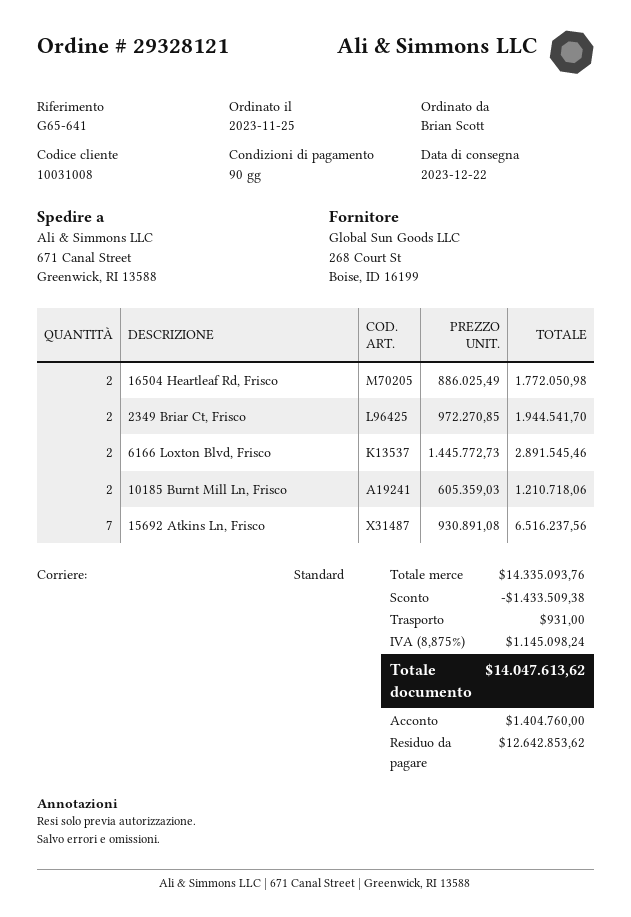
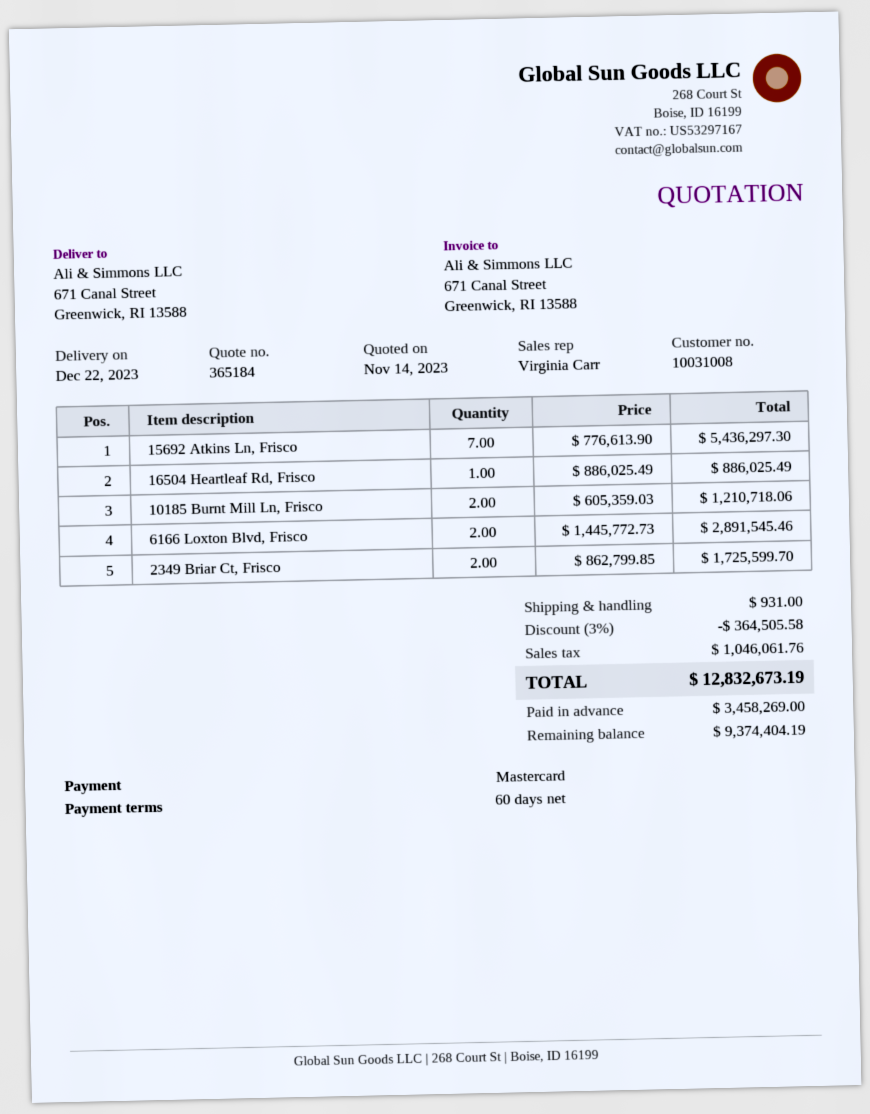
payment terms: 90 days -> 60 days
16504 Heartleaf Rd, Frisco: 2 x 886025.49 = 1772050.98 -> 1 x 886025.49 = 886025.49
2349 Briar Ct, Frisco: 2 x 972270.85 = 1944541.70 -> 2 x 862799.85 = 1725599.70
15692 Atkins Ln, Frisco: 7 x 930891.08 = 6516237.56 -> 7 x 776613.90 = 5436297.30
discount: 1433509.38 -> 364505.58
tax: 1145098.24 -> 1046061.76
total: 14047613.62 -> 12832673.19
deposit: 1404760.00 -> 3458269.00
balance: 12642853.62 -> 9374404.19

